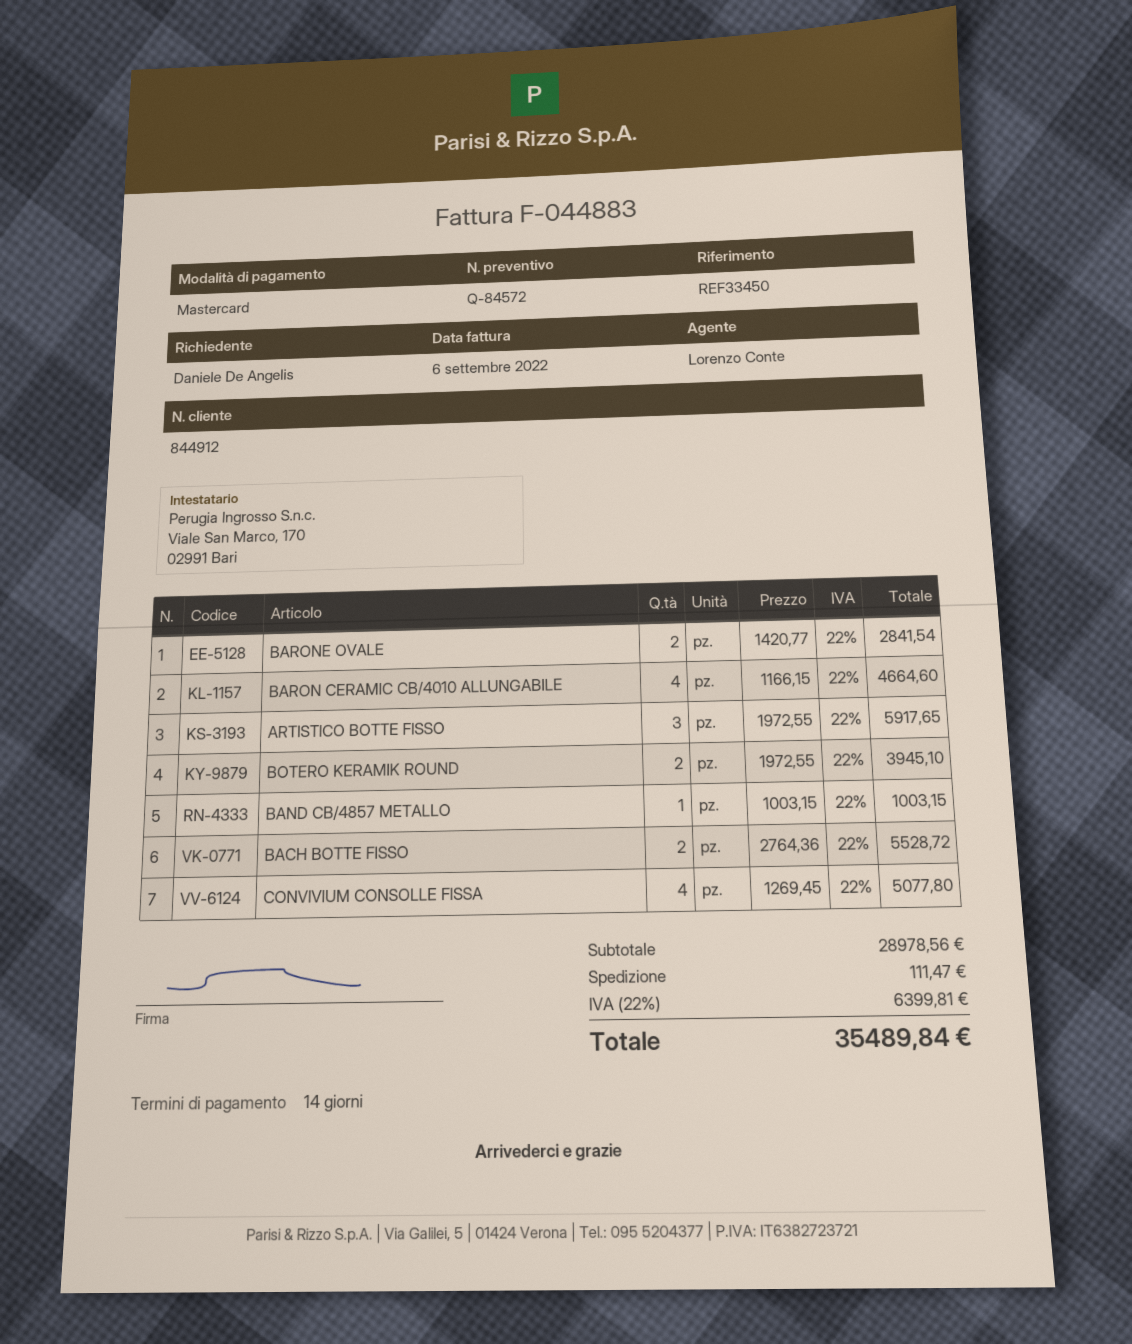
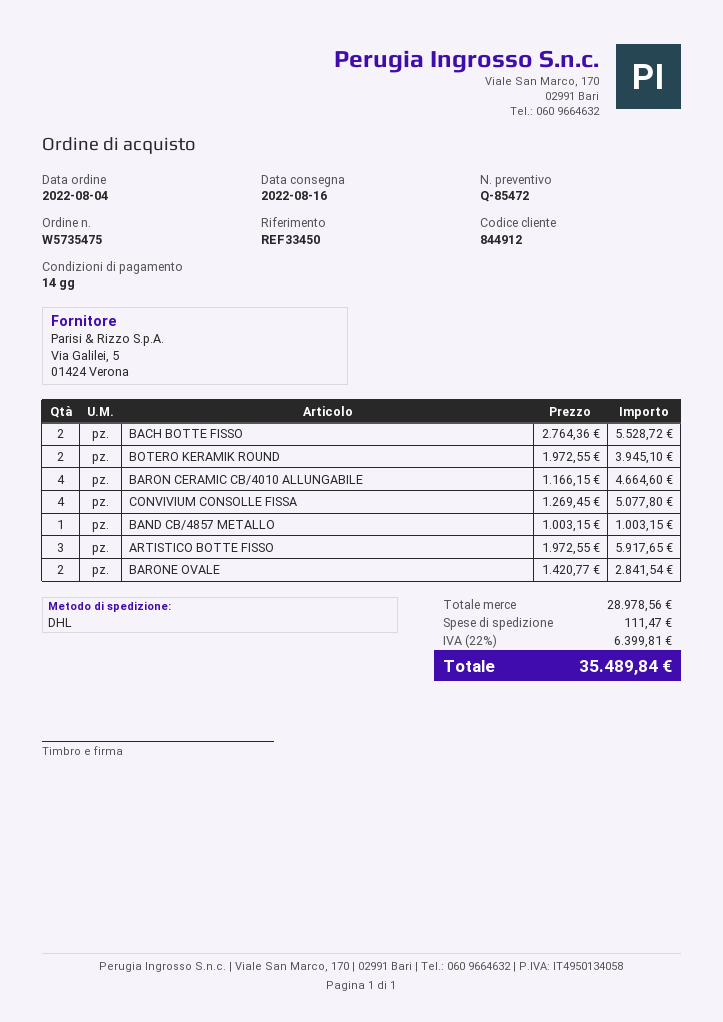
quote number: Q-84572 -> Q-85472

